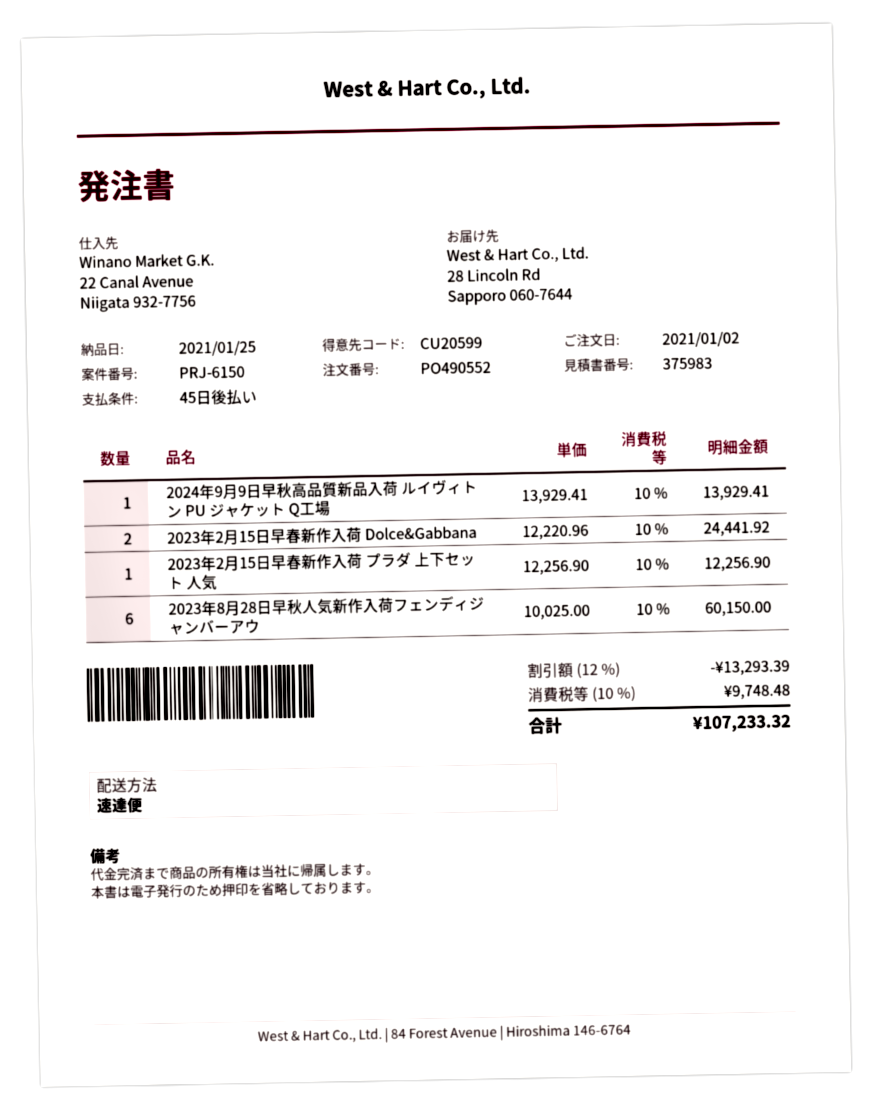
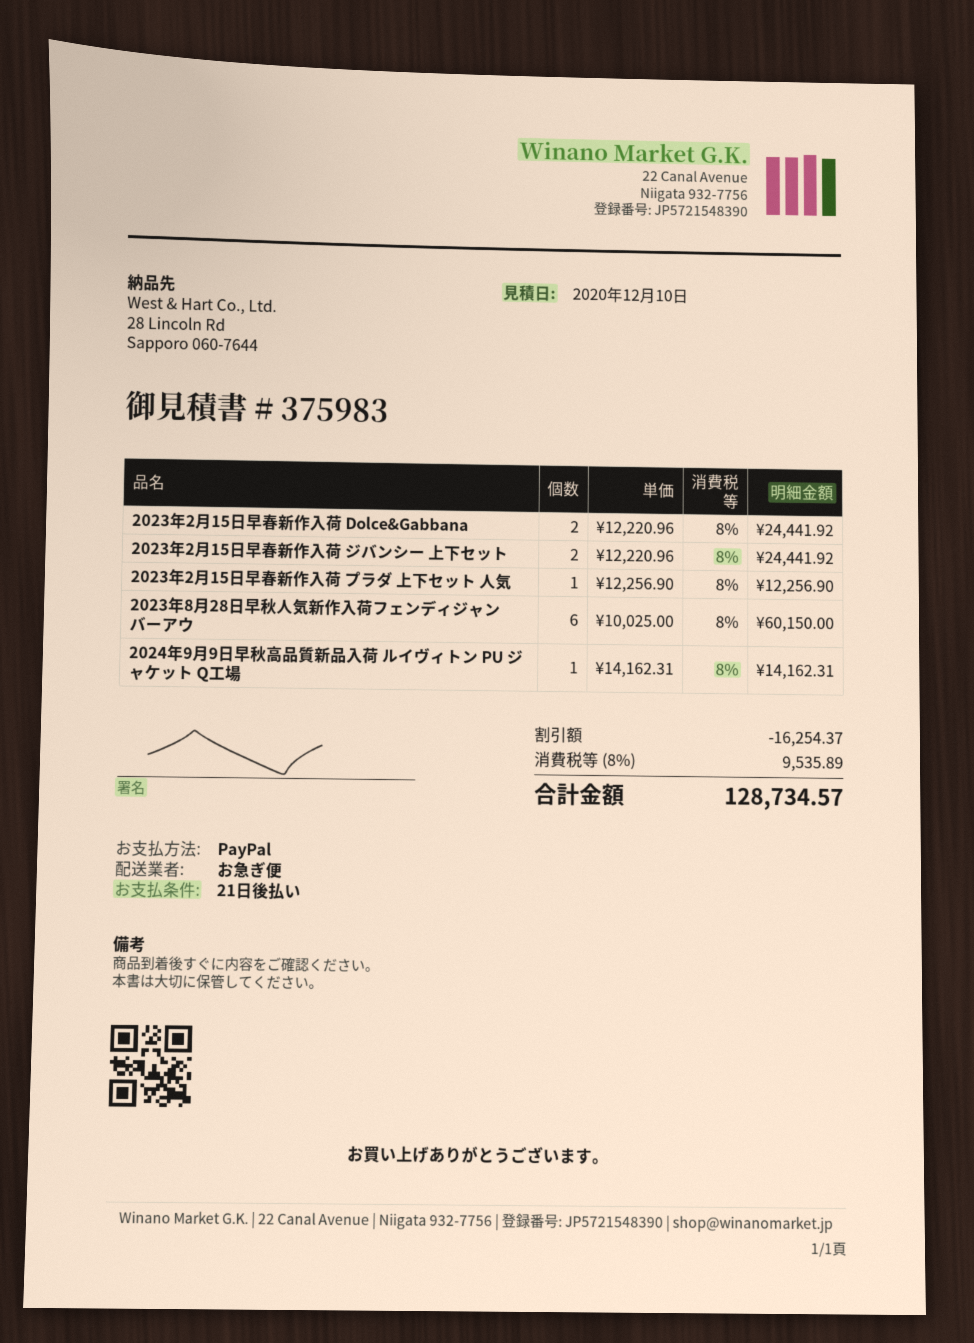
payment terms: 45 days -> 21 days
2024年9月9日早秋高品質新品入荷 ルイヴィトン PU ジャケット Q工場: 1 x 13929.41 = 13929.41 -> 1 x 14162.31 = 14162.31
2023年2月15日早春新作入荷 ジバンシー 上下セット: none -> 2 x 12220.96 = 24441.92
discount: 13293.39 -> 16254.37
tax: 10% = 9748.48 -> 8% = 9535.89
total: 107233.32 -> 128734.57

